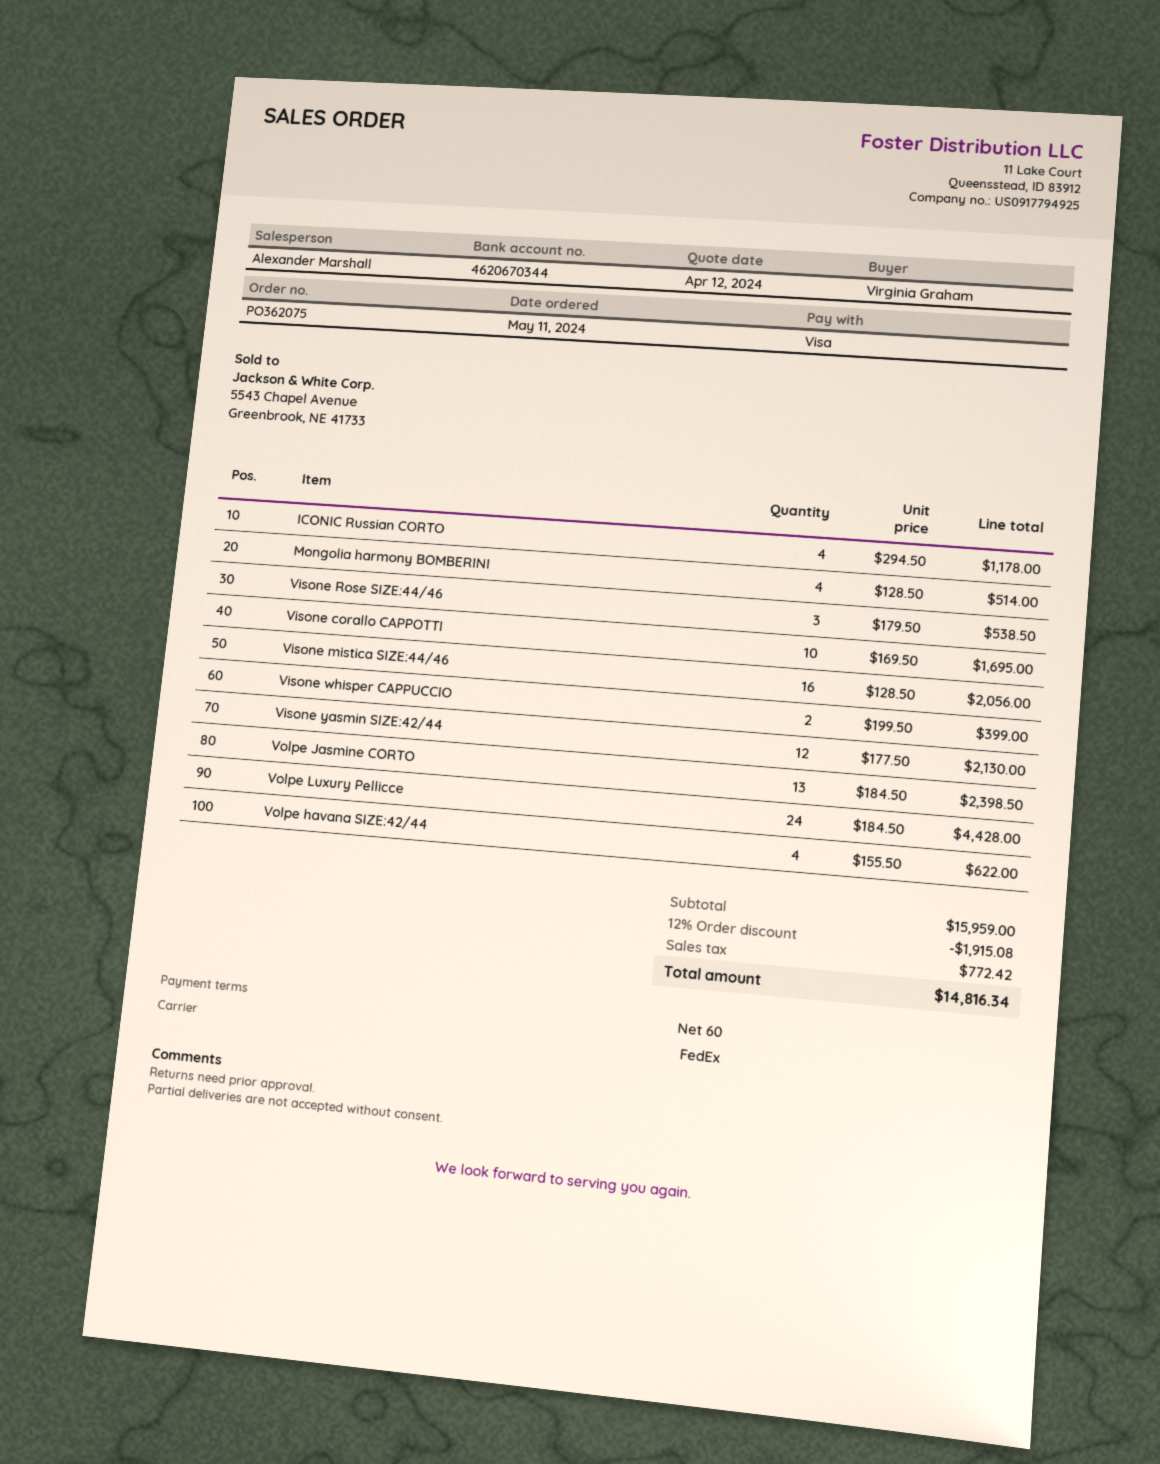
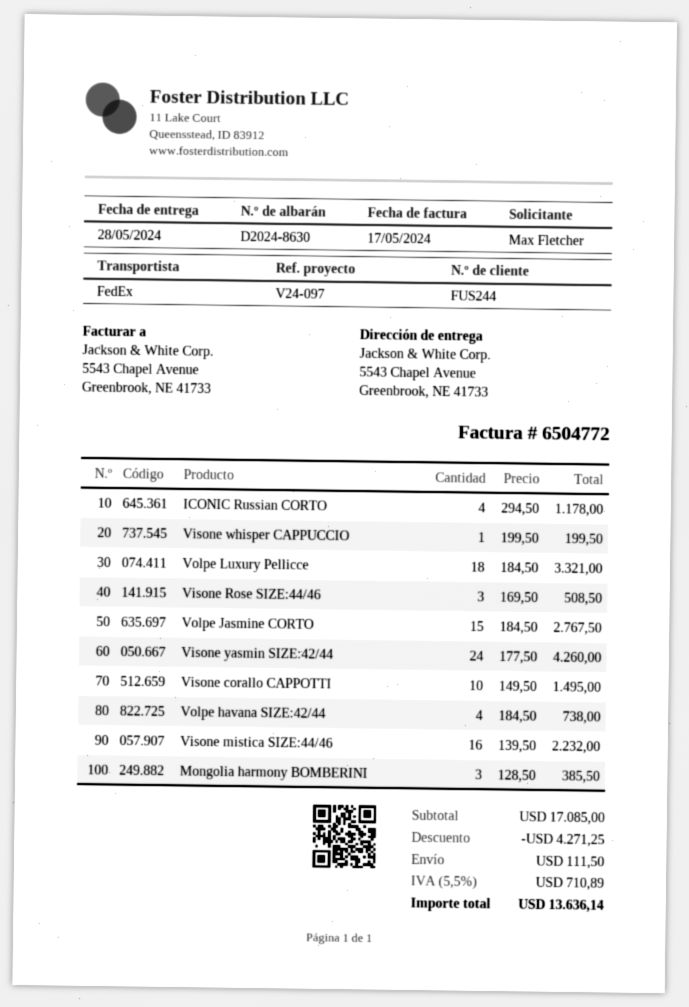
ordered by: Virginia Graham -> Max Fletcher
Mongolia harmony BOMBERINI: 4 x 128.50 = 514.00 -> 3 x 128.50 = 385.50
Visone Rose SIZE:44/46: 3 x 179.50 = 538.50 -> 3 x 169.50 = 508.50
Visone corallo CAPPOTTI: 10 x 169.50 = 1695.00 -> 10 x 149.50 = 1495.00
Visone mistica SIZE:44/46: 16 x 128.50 = 2056.00 -> 16 x 139.50 = 2232.00
Visone whisper CAPPUCCIO: 2 x 199.50 = 399.00 -> 1 x 199.50 = 199.50
Visone yasmin SIZE:42/44: 12 x 177.50 = 2130.00 -> 24 x 177.50 = 4260.00
Volpe Jasmine CORTO: 13 x 184.50 = 2398.50 -> 15 x 184.50 = 2767.50
Volpe Luxury Pellicce: 24 x 184.50 = 4428.00 -> 18 x 184.50 = 3321.00
Volpe havana SIZE:42/44: 4 x 155.50 = 622.00 -> 4 x 184.50 = 738.00
subtotal: 15959.00 -> 17085.00
discount: 1915.08 -> 4271.25
shipping: none -> 111.50
tax: 772.42 -> 710.89
total: 14816.34 -> 13636.14

